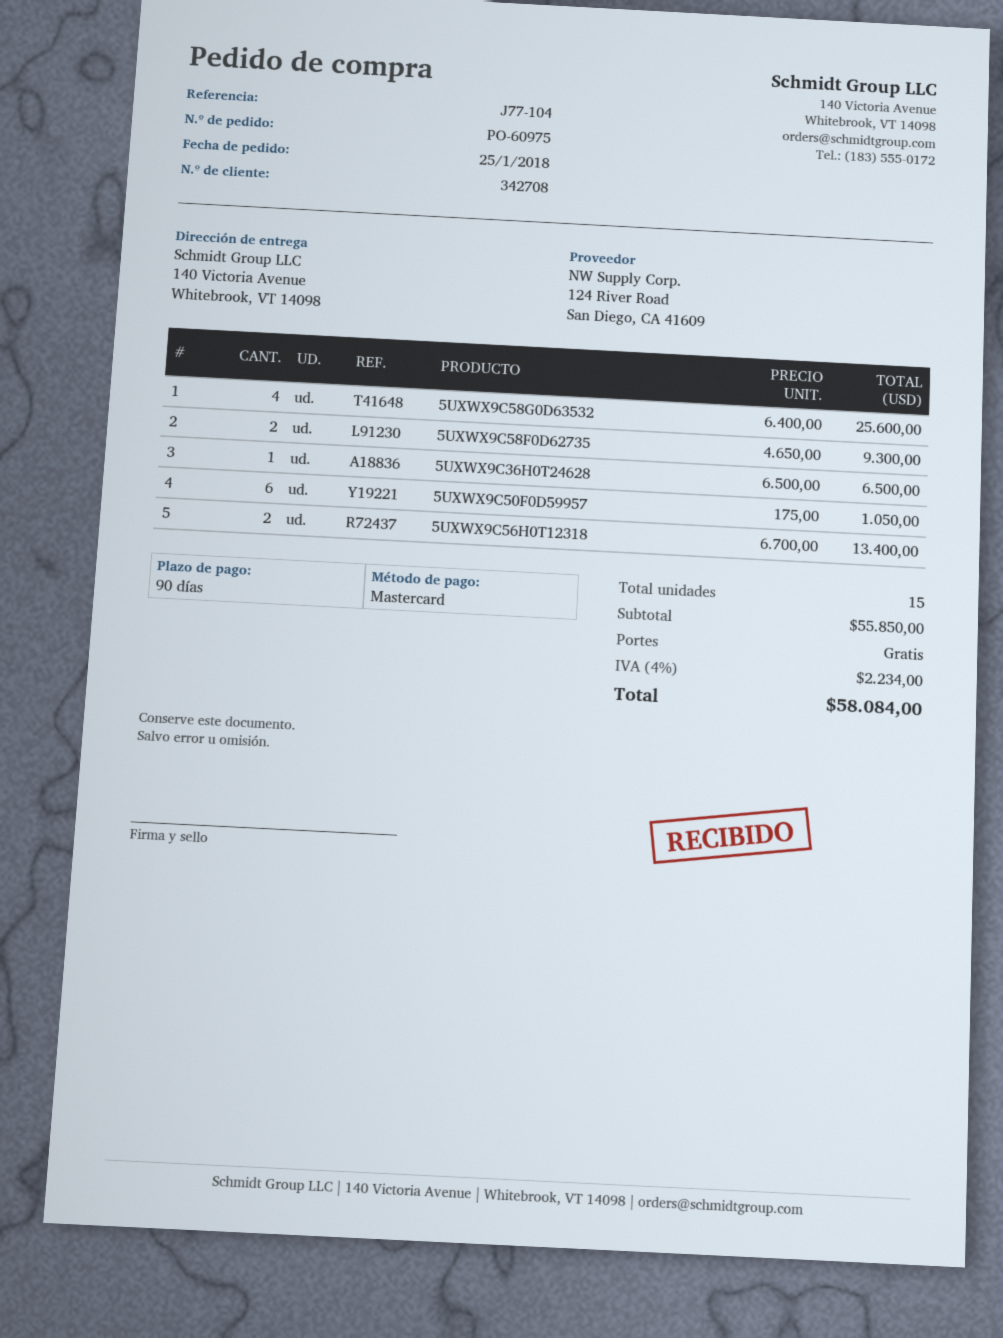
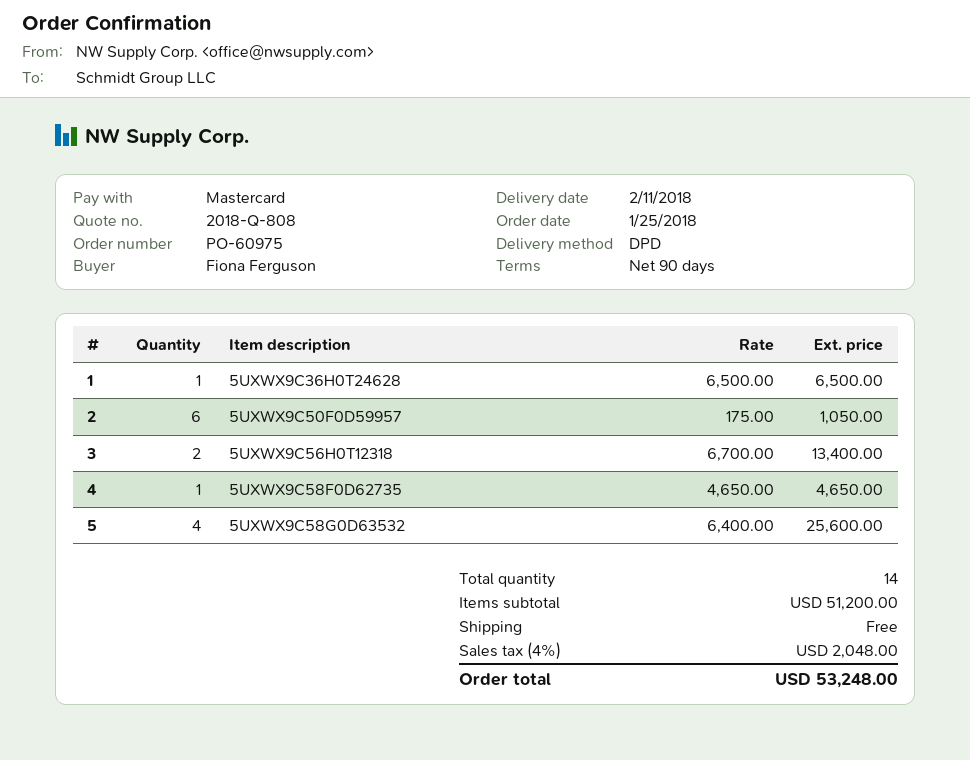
5UXWX9C58F0D62735: 2 x 4650.00 = 9300.00 -> 1 x 4650.00 = 4650.00
total quantity: 15 -> 14
subtotal: 55850.00 -> 51200.00
tax: 4% = 2234.00 -> 4% = 2048.00
total: 58084.00 -> 53248.00

